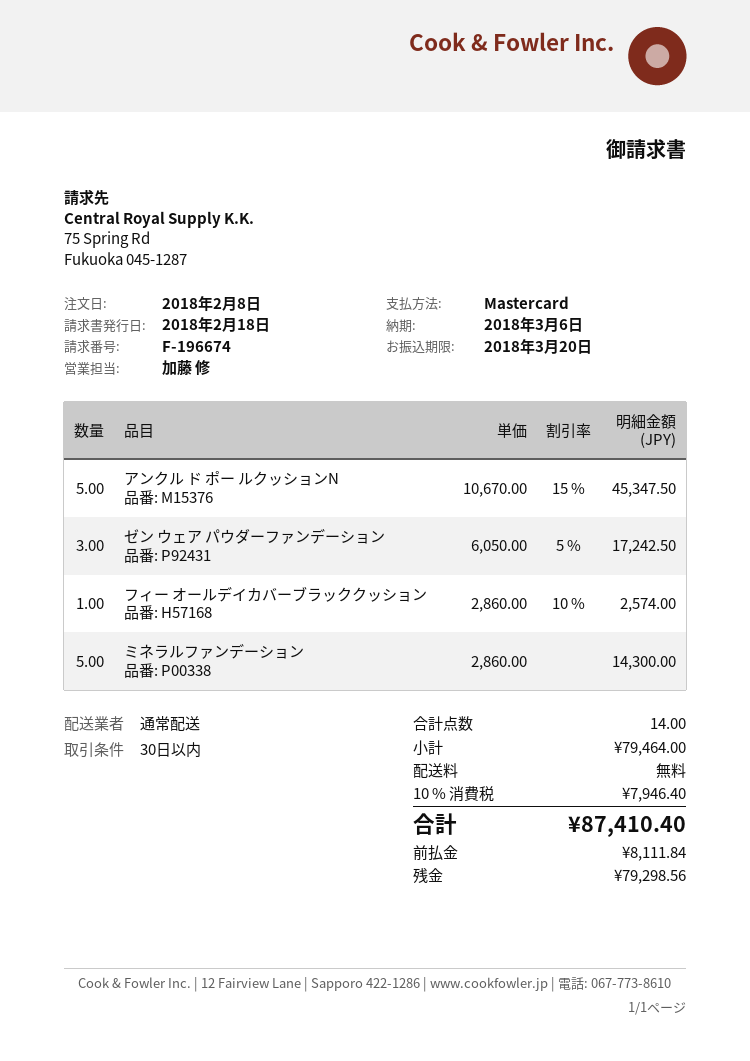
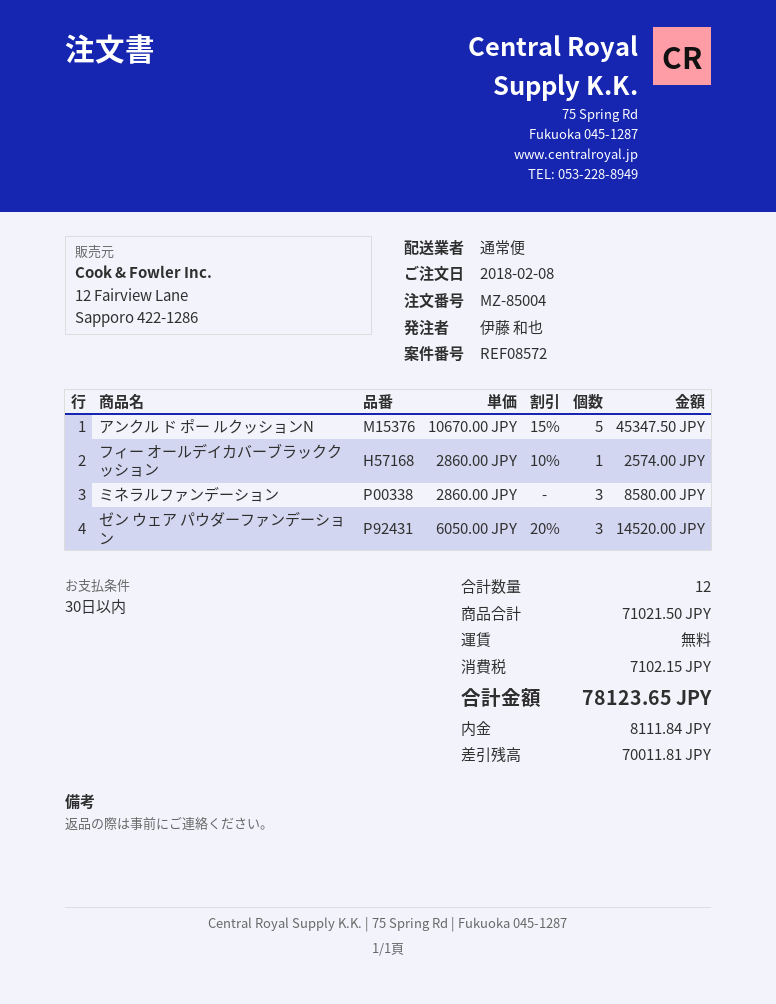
ゼン ウェア パウダーファンデーション: 3 x 6050.00 - 5% = 17242.50 -> 3 x 6050.00 - 20% = 14520.00
ミネラルファンデーション: 5 x 2860.00 = 14300.00 -> 3 x 2860.00 = 8580.00
total quantity: 14 -> 12
subtotal: 79464.00 -> 71021.50
tax: 7946.40 -> 7102.15
total: 87410.40 -> 78123.65
balance: 79298.56 -> 70011.81

